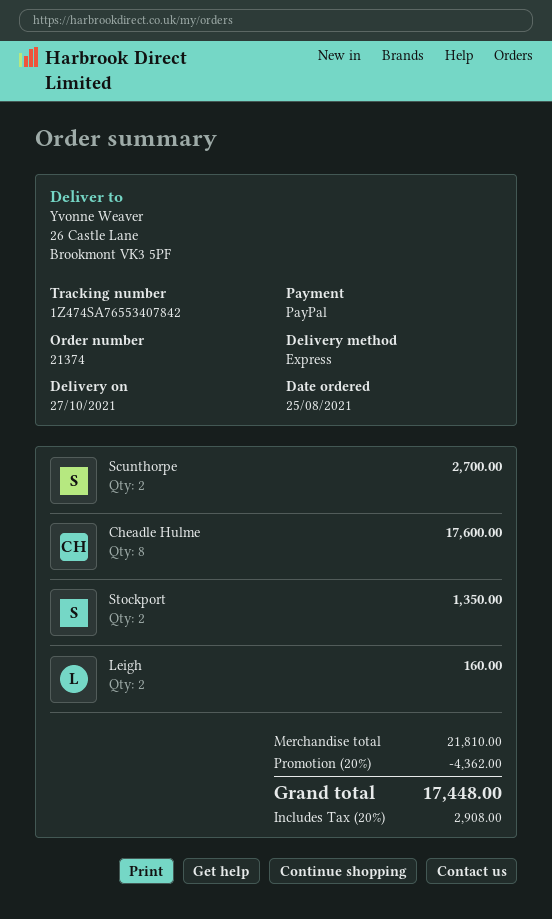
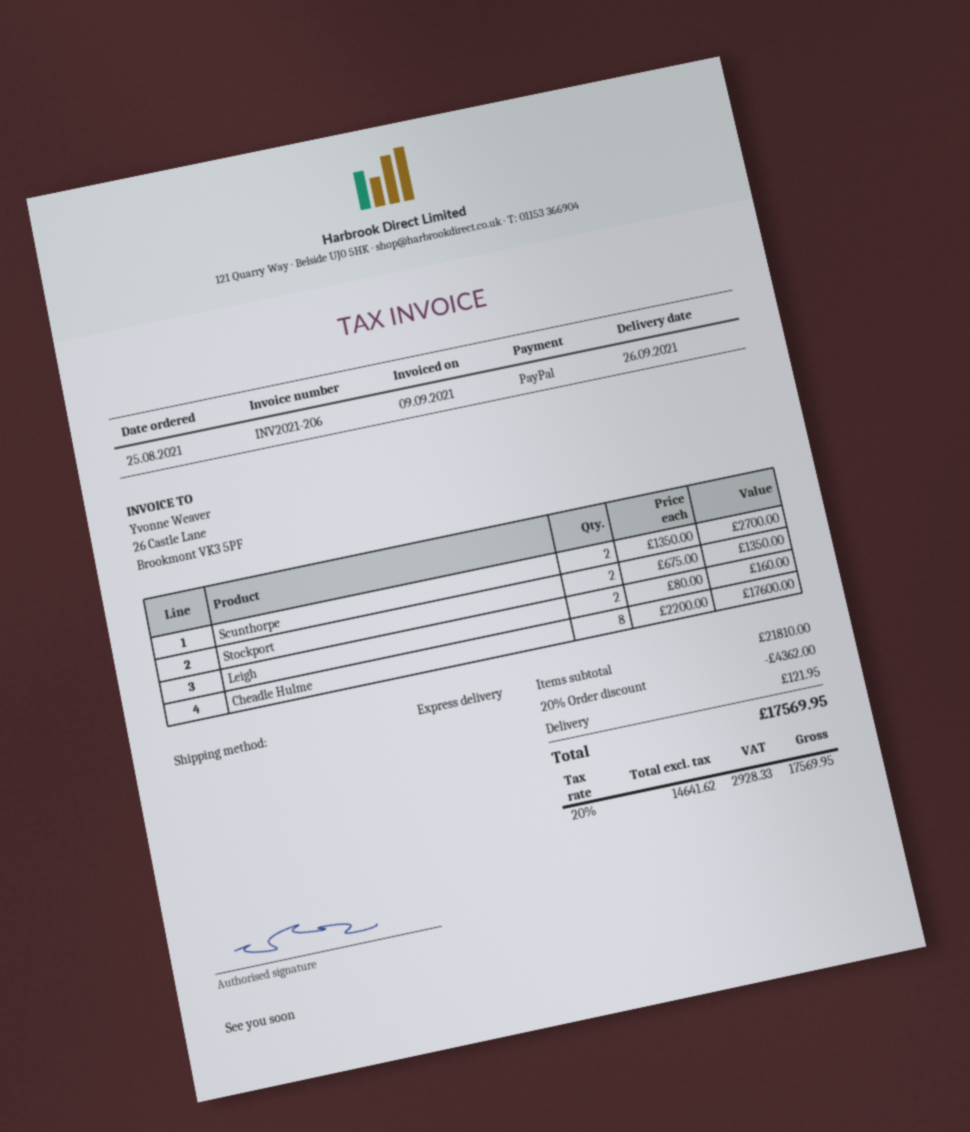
delivery date: 2021-10-27 -> 2021-09-26
shipping: none -> 121.95
tax: 20% = 2908.00 -> 20% = 2928.33
total: 17448.00 -> 17569.95

